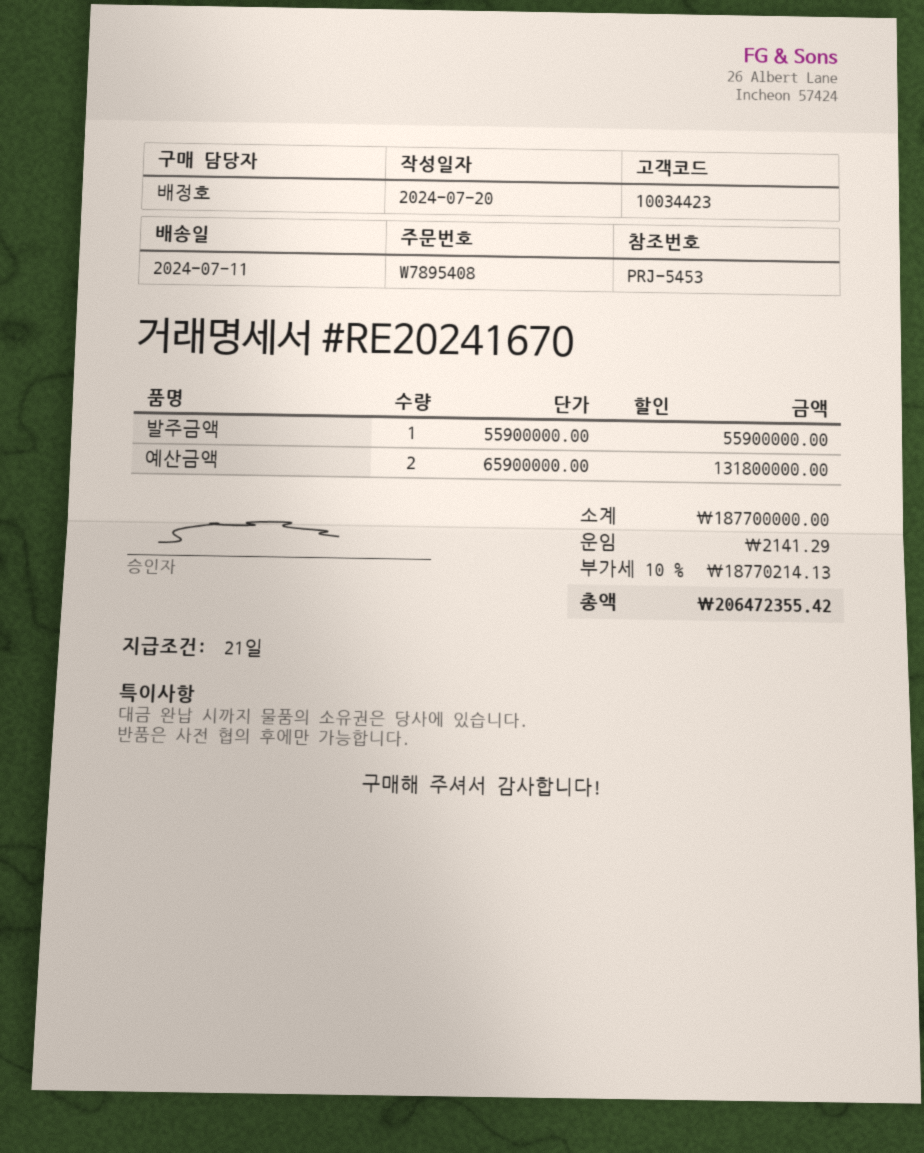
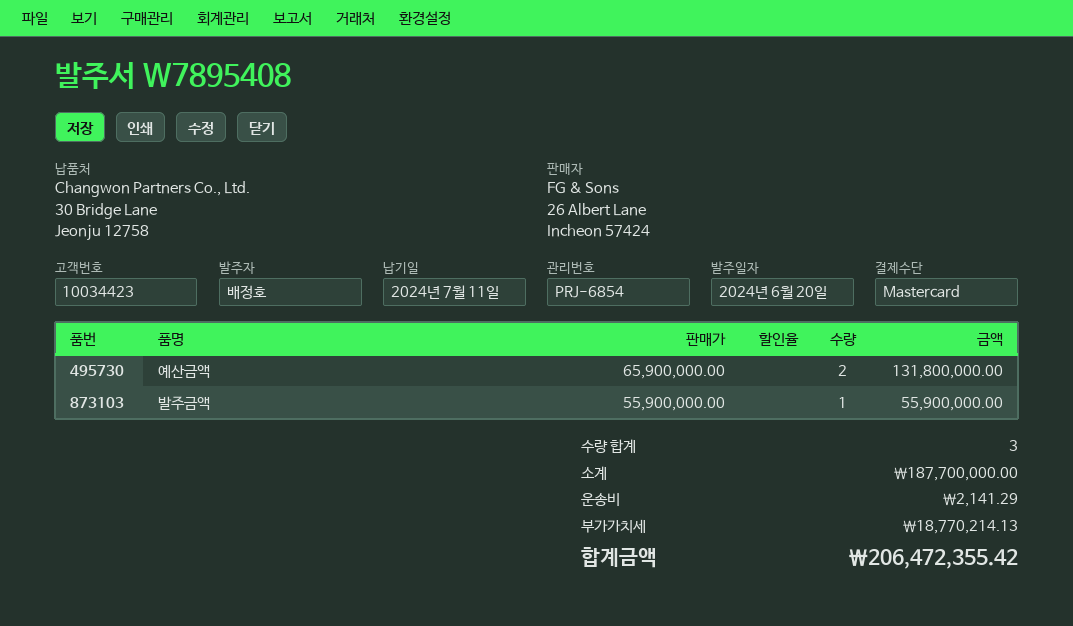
reference: PRJ-5453 -> PRJ-6854

